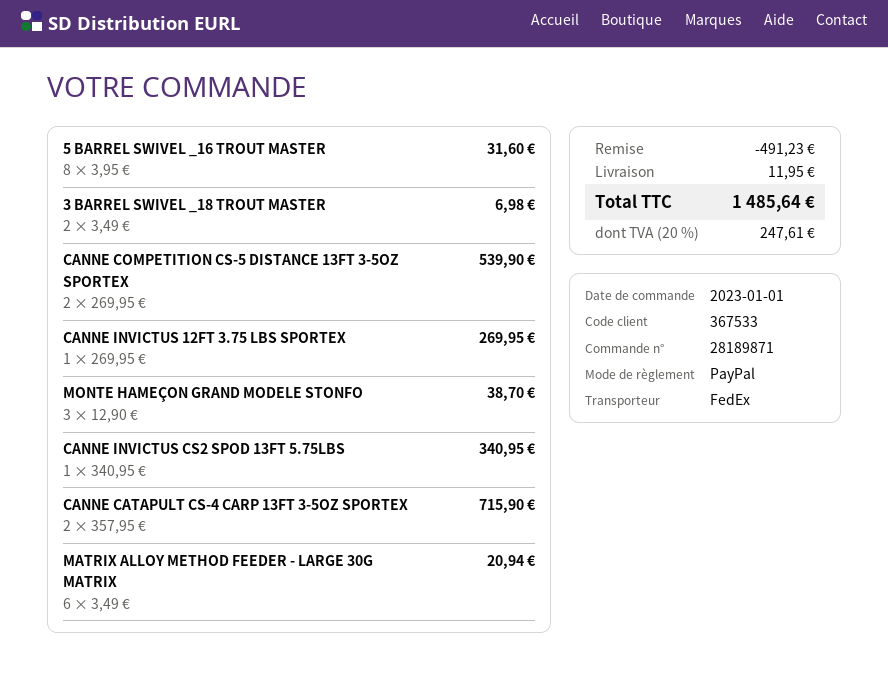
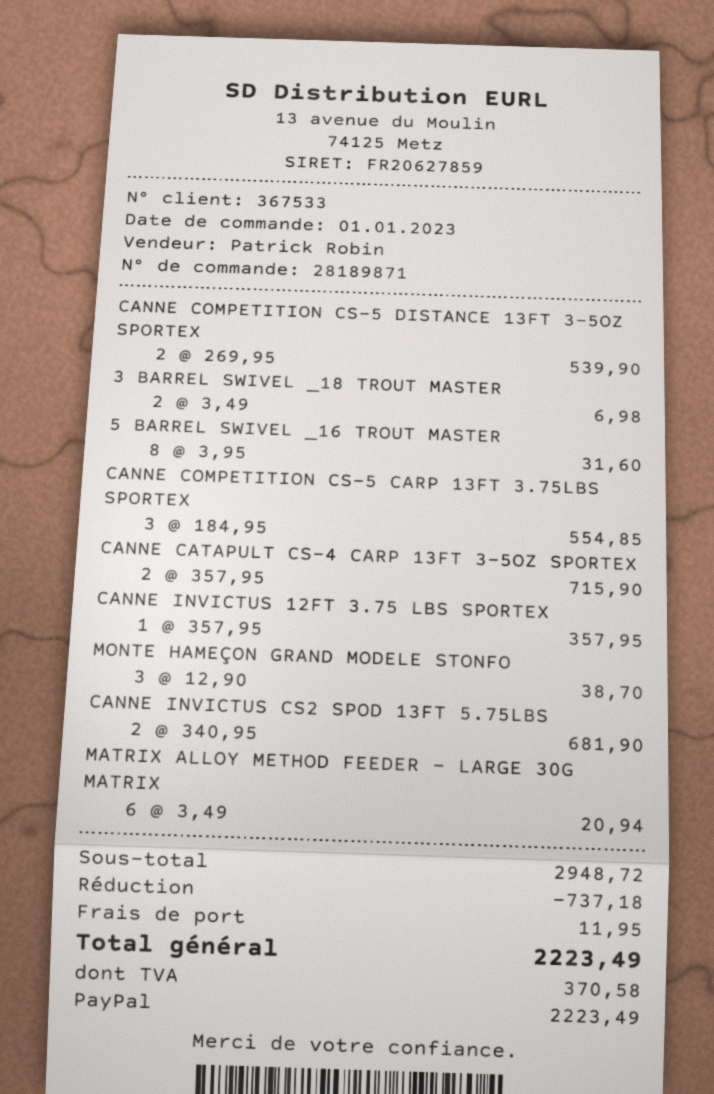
CANNE INVICTUS 12FT 3.75 LBS SPORTEX: 1 x 269.95 = 269.95 -> 1 x 357.95 = 357.95
CANNE INVICTUS CS2 SPOD 13FT 5.75LBS: 1 x 340.95 = 340.95 -> 2 x 340.95 = 681.90
CANNE COMPETITION CS-5 CARP 13FT 3.75LBS SPORTEX: none -> 3 x 184.95 = 554.85
discount: 491.23 -> 737.18
tax: 247.61 -> 370.58
total: 1485.64 -> 2223.49

